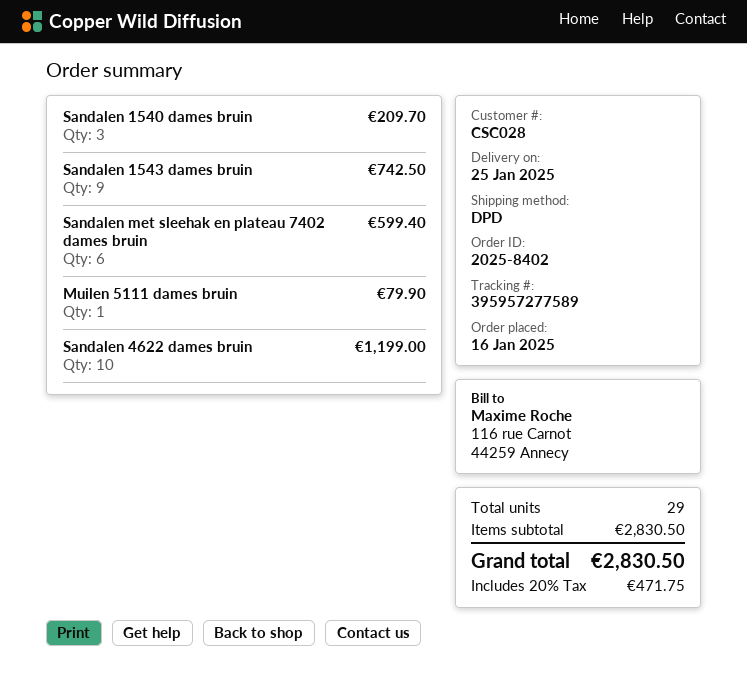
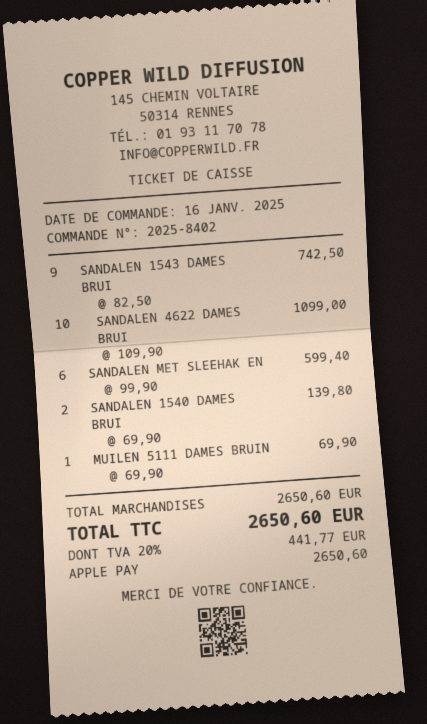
Sandalen 1540 dames bruin: 3 for 209.70 -> 2 for 139.80
Muilen 5111 dames bruin: 1 for 79.90 -> 1 for 69.90
Sandalen 4622 dames bruin: 10 for 1199.00 -> 10 for 1099.00
subtotal: 2830.50 -> 2650.60
tax: 20% = 471.75 -> 20% = 441.77
total: 2830.50 -> 2650.60

